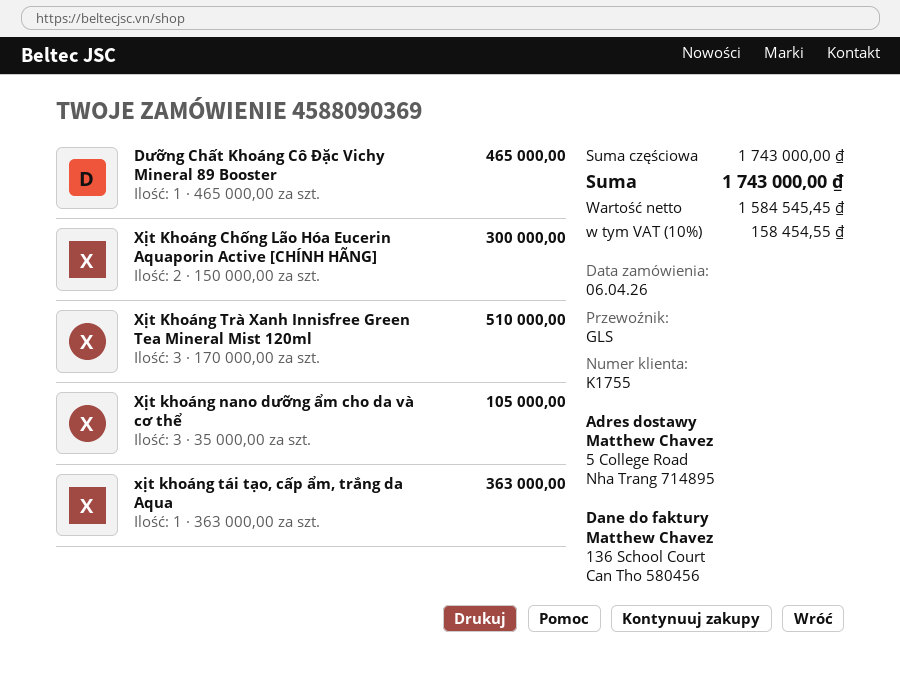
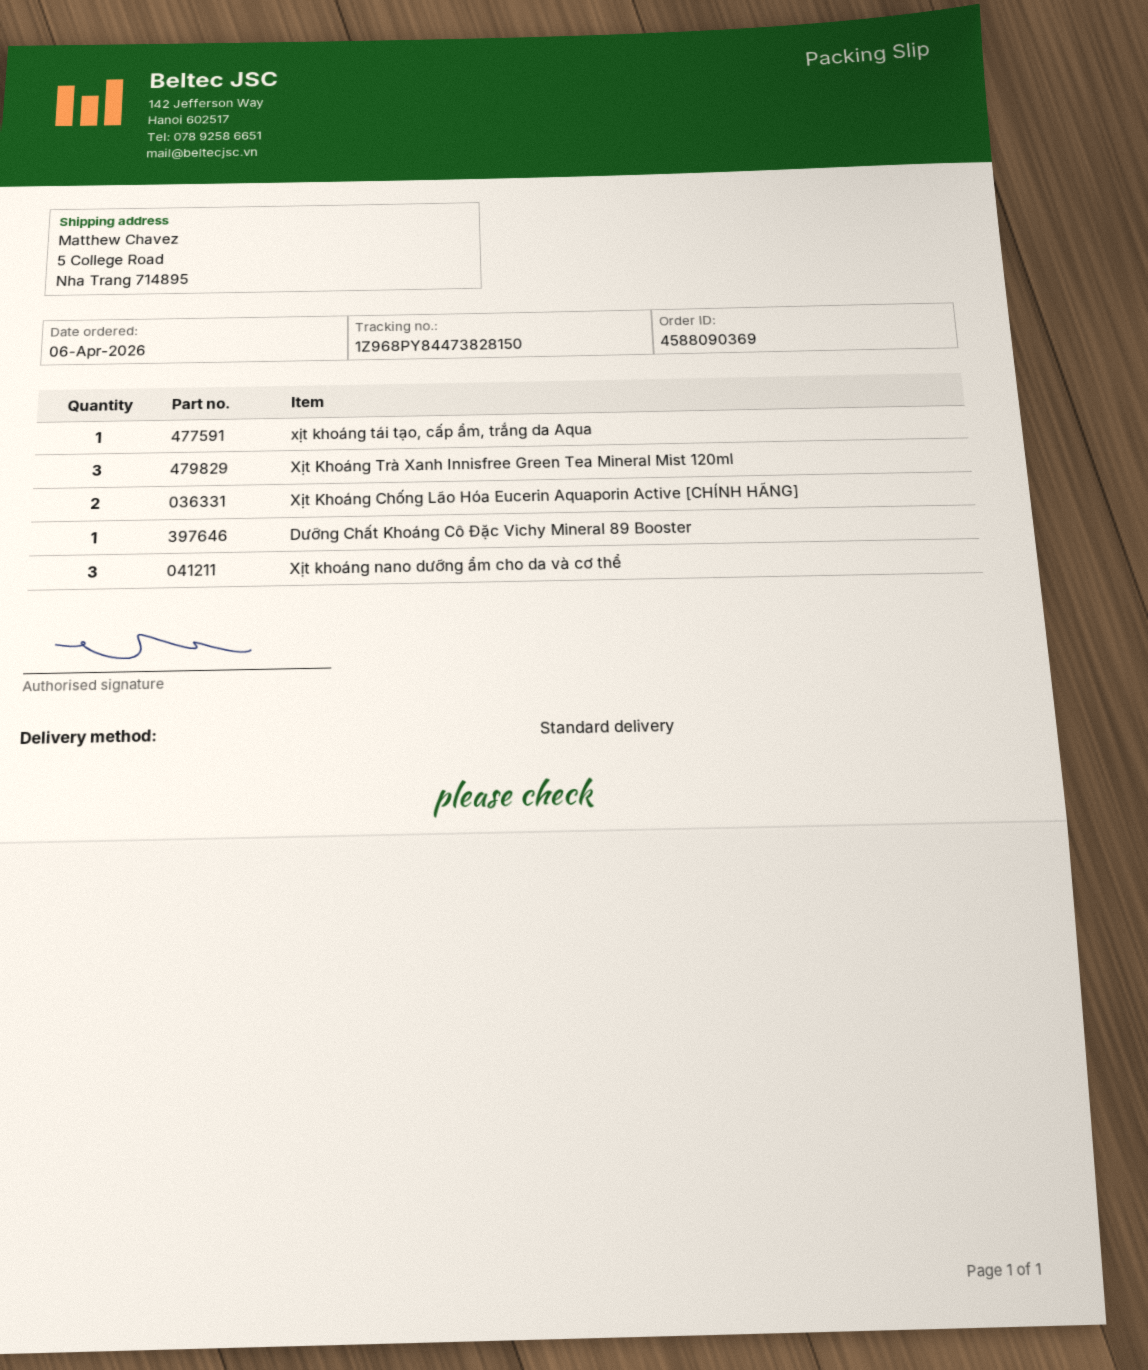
shipping method: GLS -> standard

